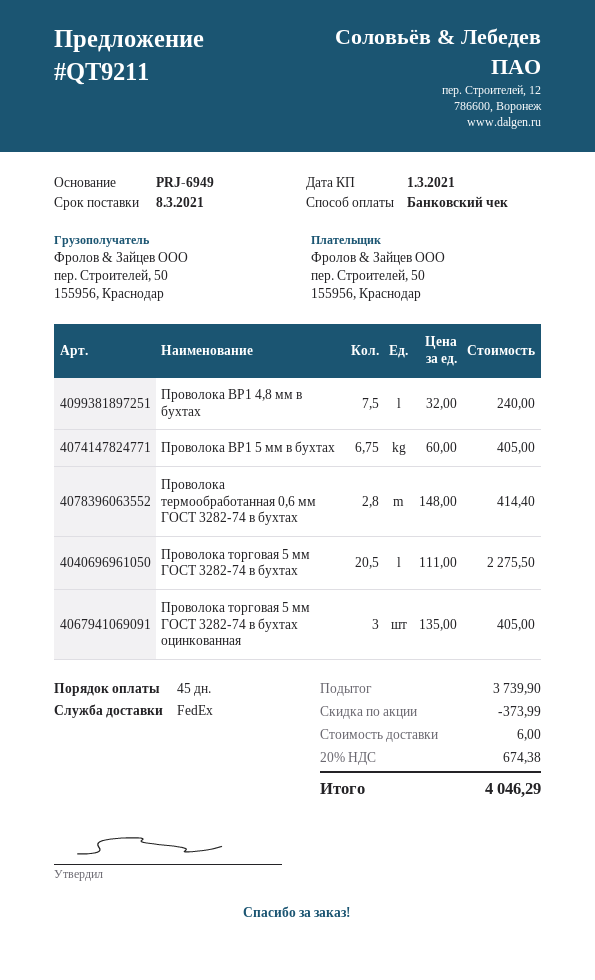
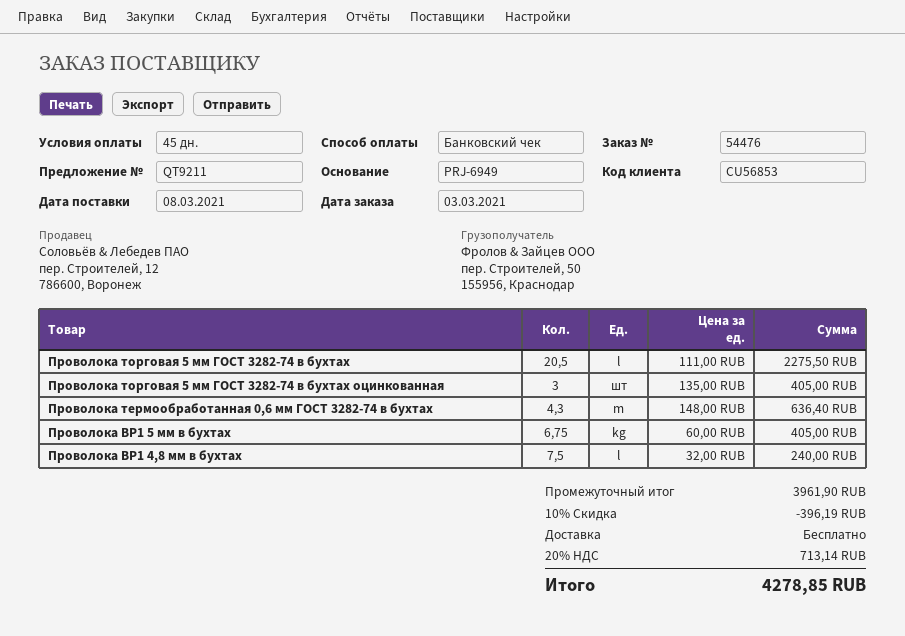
Проволока термообработанная 0,6 мм ГОСТ 3282-74 в бухтах: 2.8 x 148.00 = 414.40 -> 4.3 x 148.00 = 636.40
subtotal: 3739.90 -> 3961.90
discount: 373.99 -> 396.19
shipping: 6.00 -> 0.00
tax: 20% = 674.38 -> 20% = 713.14
total: 4046.29 -> 4278.85

